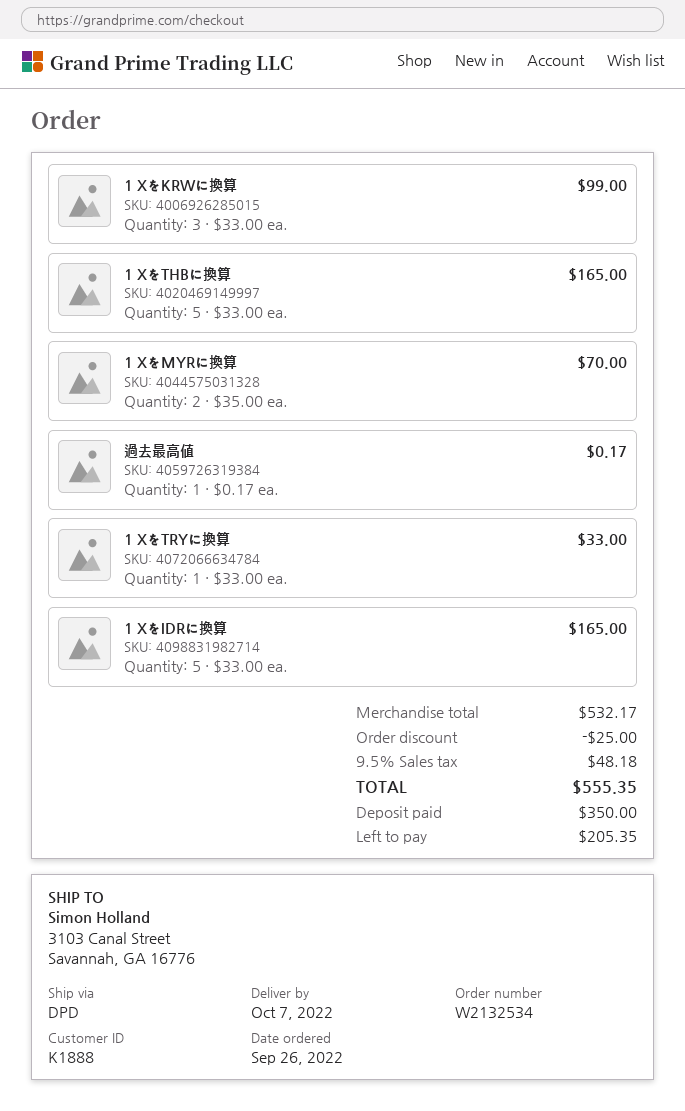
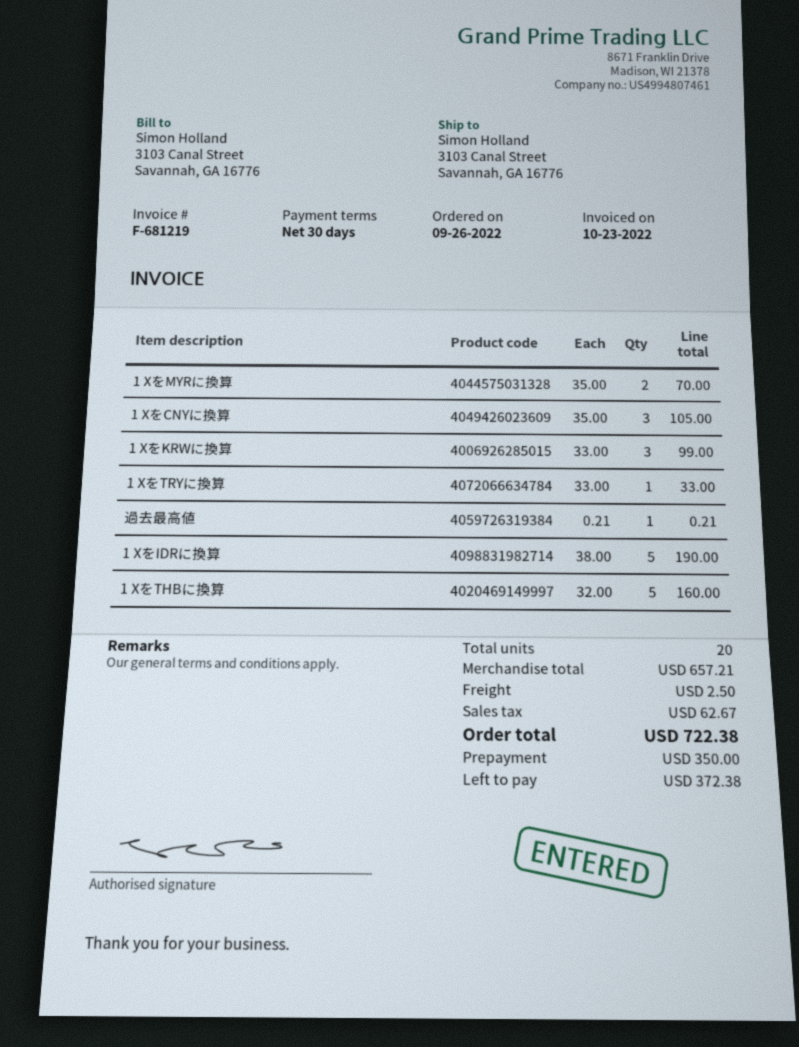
1 XをTHBに換算: 5 x 33.00 = 165.00 -> 5 x 32.00 = 160.00
過去最高値: 1 x 0.17 = 0.17 -> 1 x 0.21 = 0.21
1 XをIDRに換算: 5 x 33.00 = 165.00 -> 5 x 38.00 = 190.00
1 XをCNYに換算: none -> 3 x 35.00 = 105.00
subtotal: 532.17 -> 657.21
discount: 25.00 -> none
shipping: none -> 2.50
tax: 48.18 -> 62.67
total: 555.35 -> 722.38
balance: 205.35 -> 372.38

